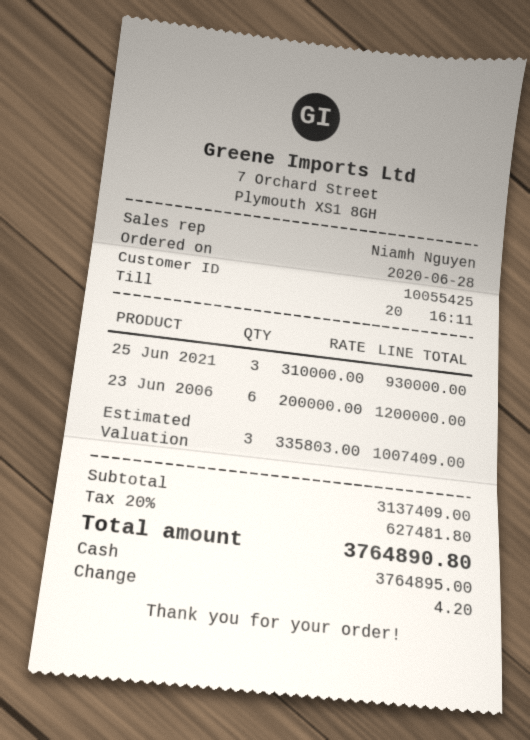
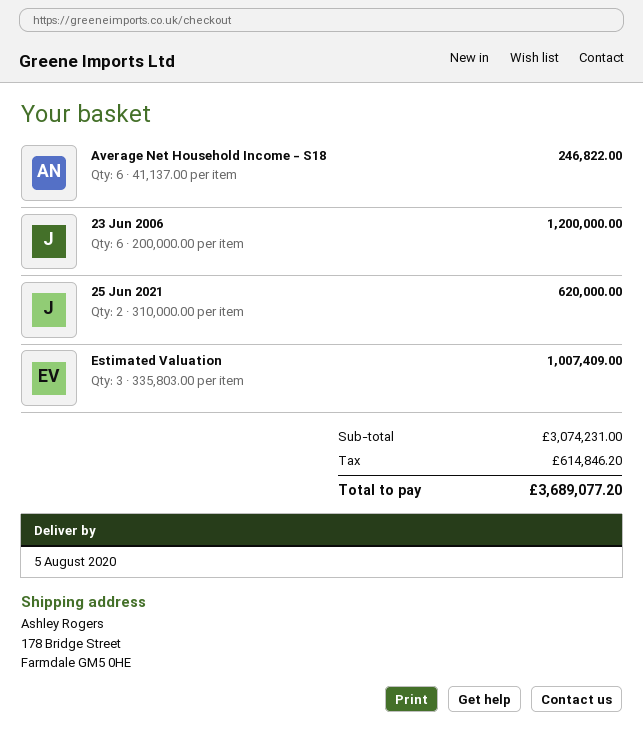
25 Jun 2021: 3 x 310000.00 = 930000.00 -> 2 x 310000.00 = 620000.00
Average Net Household Income - S18: none -> 6 x 41137.00 = 246822.00
subtotal: 3137409.00 -> 3074231.00
tax: 627481.80 -> 614846.20
total: 3764890.80 -> 3689077.20

